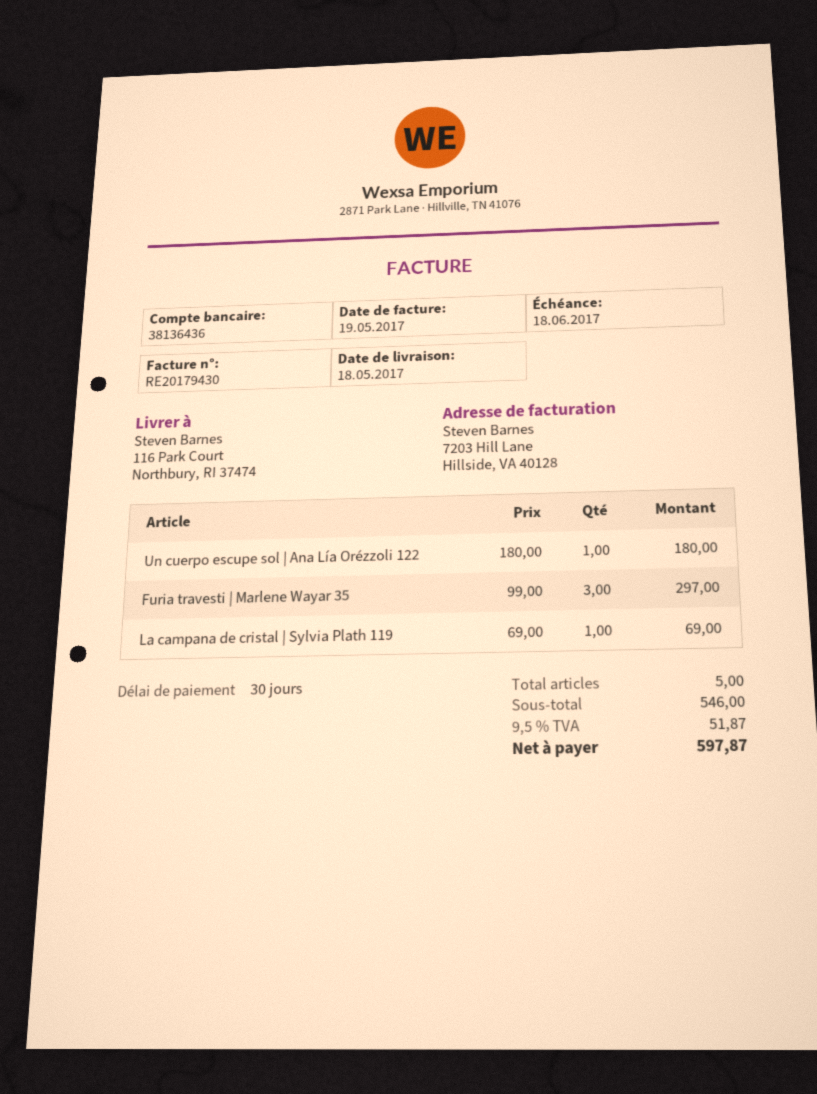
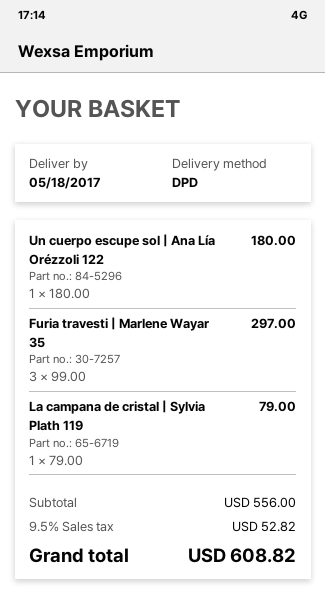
La campana de cristal | Sylvia Plath 119: 1 x 69.00 = 69.00 -> 1 x 79.00 = 79.00
subtotal: 546.00 -> 556.00
tax: 9.5% = 51.87 -> 9.5% = 52.82
total: 597.87 -> 608.82

